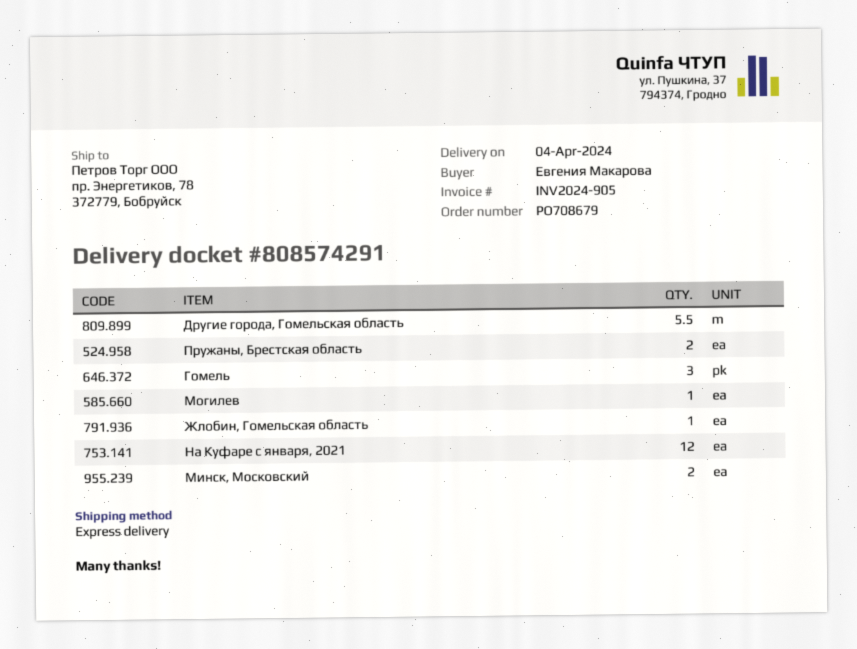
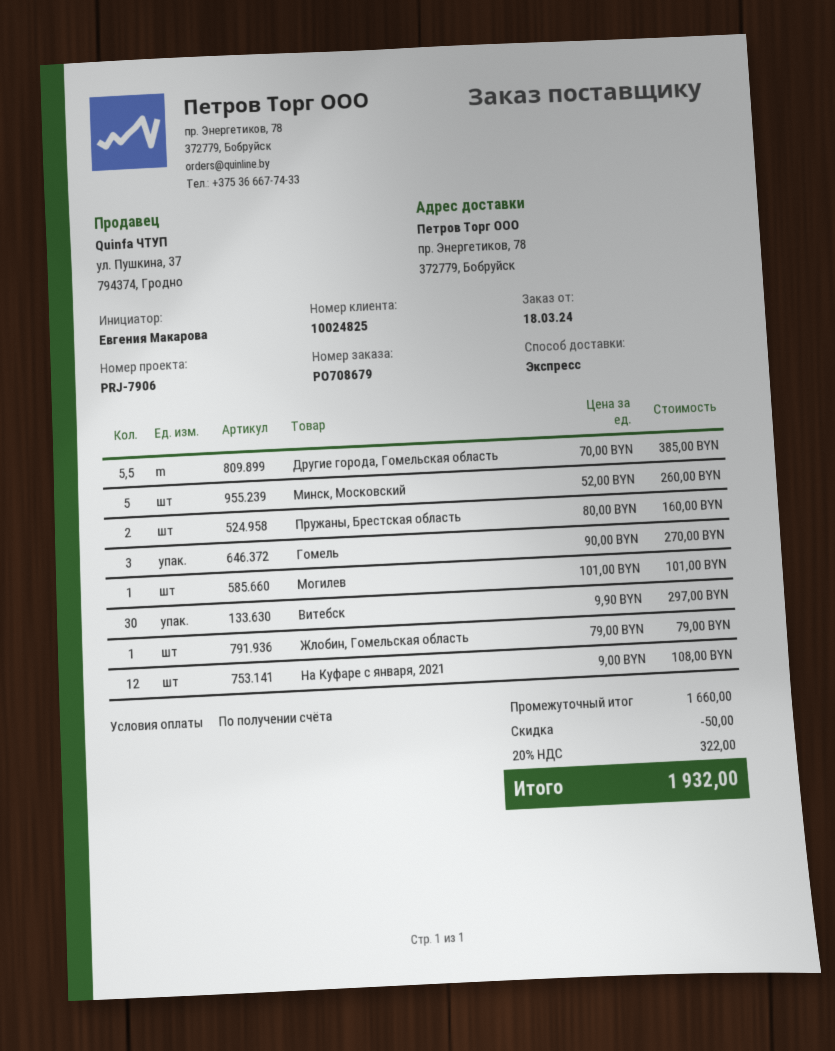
Минск, Московский: 2 -> 5
Витебск: none -> 30

